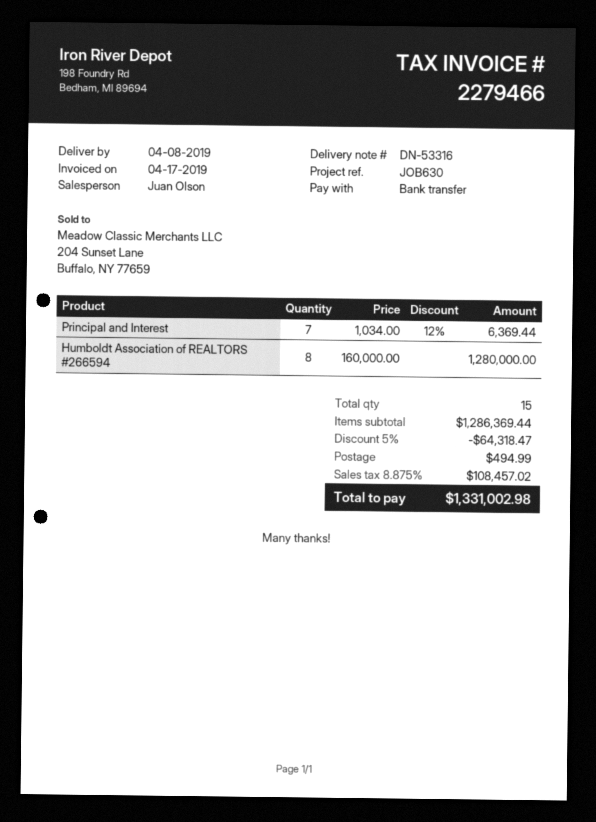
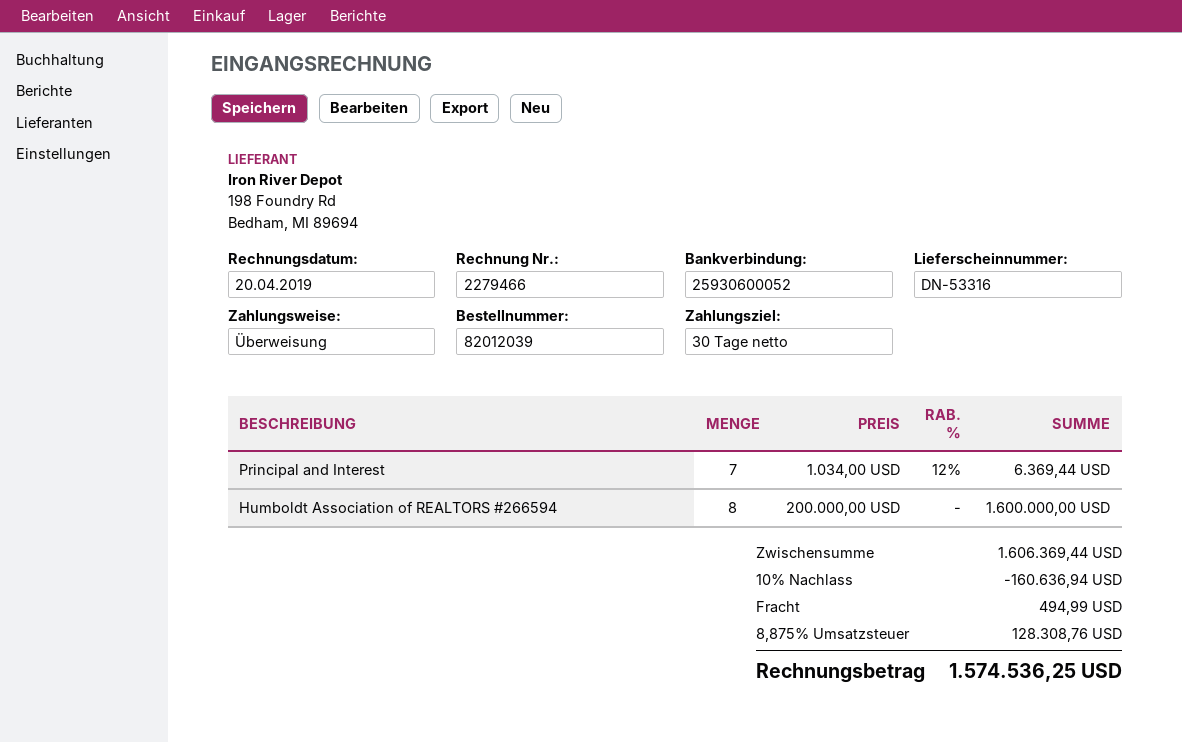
invoice date: 2019-04-17 -> 2019-04-20
Humboldt Association of REALTORS #266594: 8 x 160000.00 = 1280000.00 -> 8 x 200000.00 = 1600000.00
subtotal: 1286369.44 -> 1606369.44
discount: 5% = 64318.47 -> 10% = 160636.94
tax: 8.875% = 108457.02 -> 8.875% = 128308.76
total: 1331002.98 -> 1574536.25

